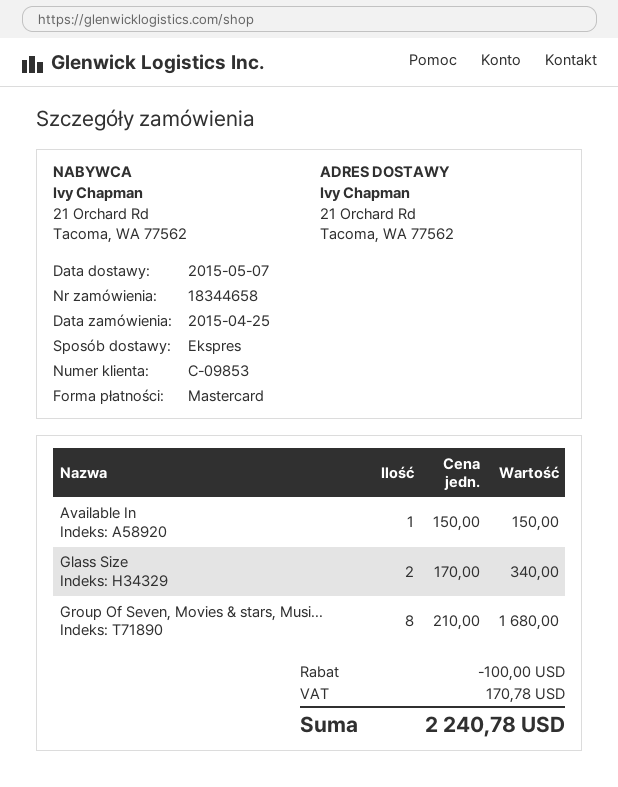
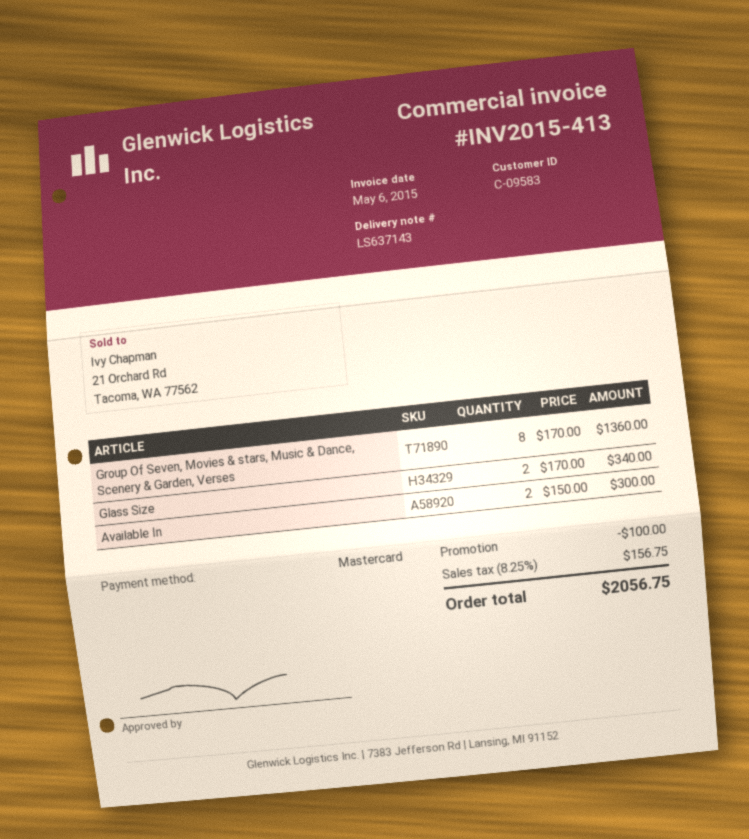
customer number: C-09853 -> C-09583
Available In: 1 x 150.00 = 150.00 -> 2 x 150.00 = 300.00
Group Of Seven, Movies & stars, Musi...: 8 x 210.00 = 1680.00 -> 8 x 170.00 = 1360.00
tax: 170.78 -> 156.75
total: 2240.78 -> 2056.75

